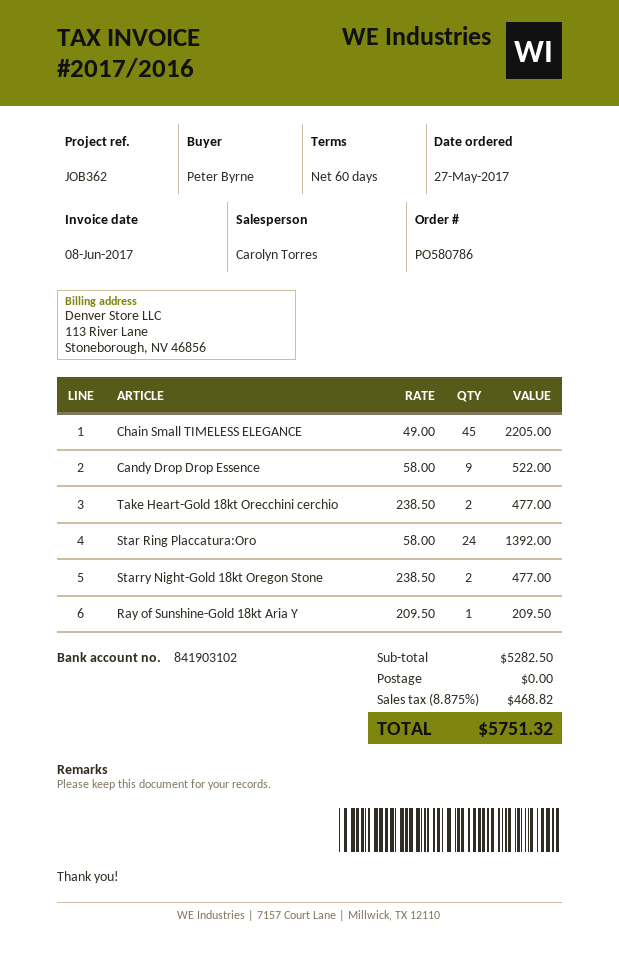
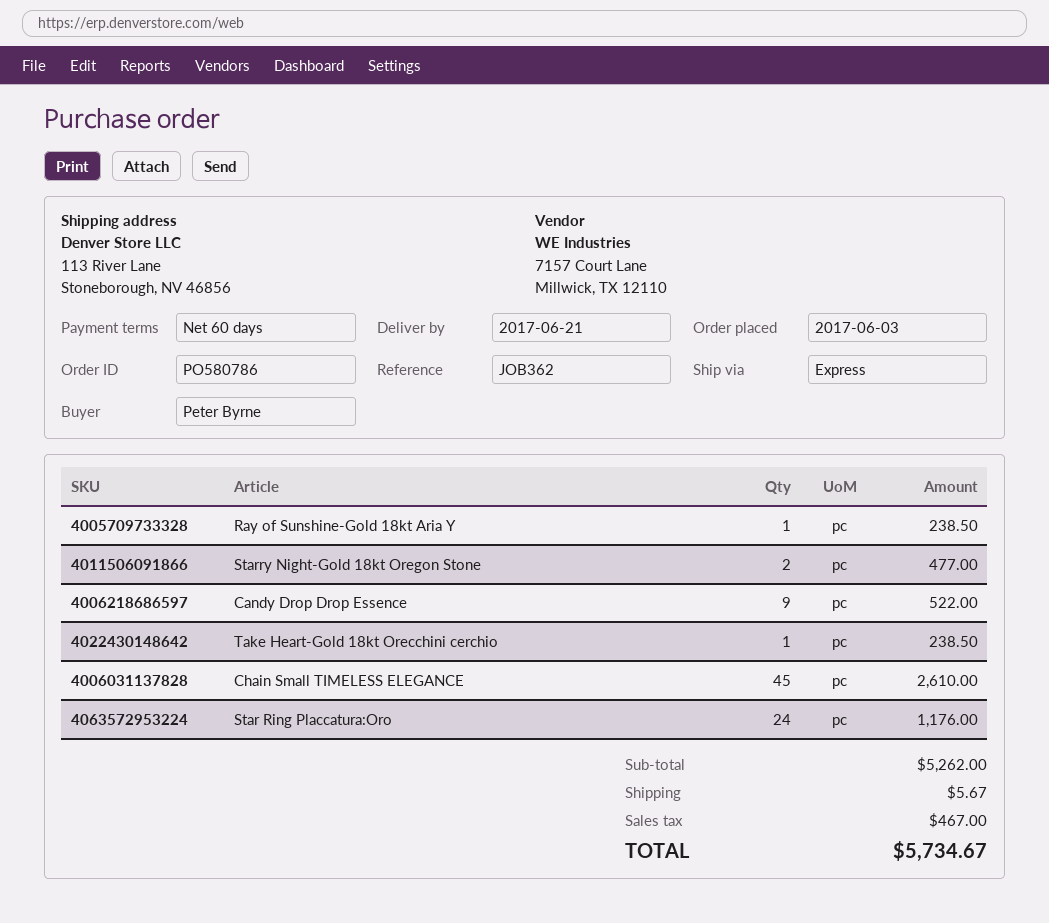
order date: 2017-05-27 -> 2017-06-03
Chain Small TIMELESS ELEGANCE: 45 for 2205.00 -> 45 for 2610.00
Take Heart-Gold 18kt Orecchini cerchio: 2 for 477.00 -> 1 for 238.50
Star Ring Placcatura:Oro: 24 for 1392.00 -> 24 for 1176.00
Ray of Sunshine-Gold 18kt Aria Y: 1 for 209.50 -> 1 for 238.50
subtotal: 5282.50 -> 5262.00
shipping: 0.00 -> 5.67
tax: 468.82 -> 467.00
total: 5751.32 -> 5734.67

